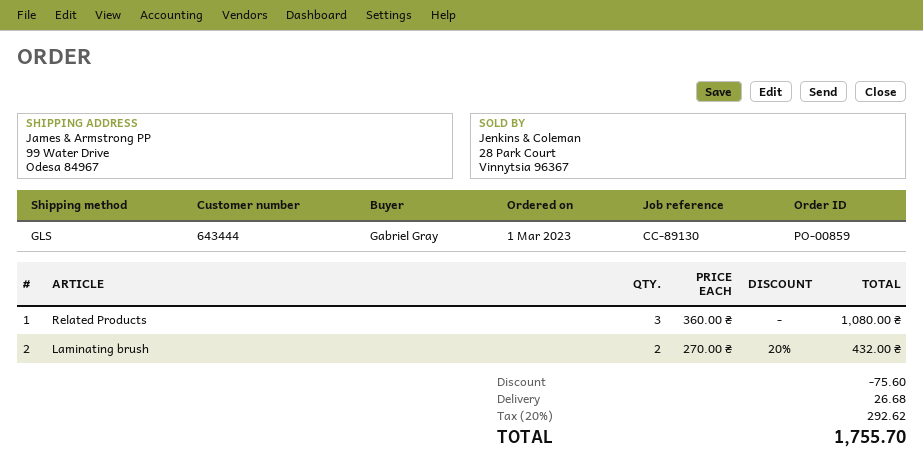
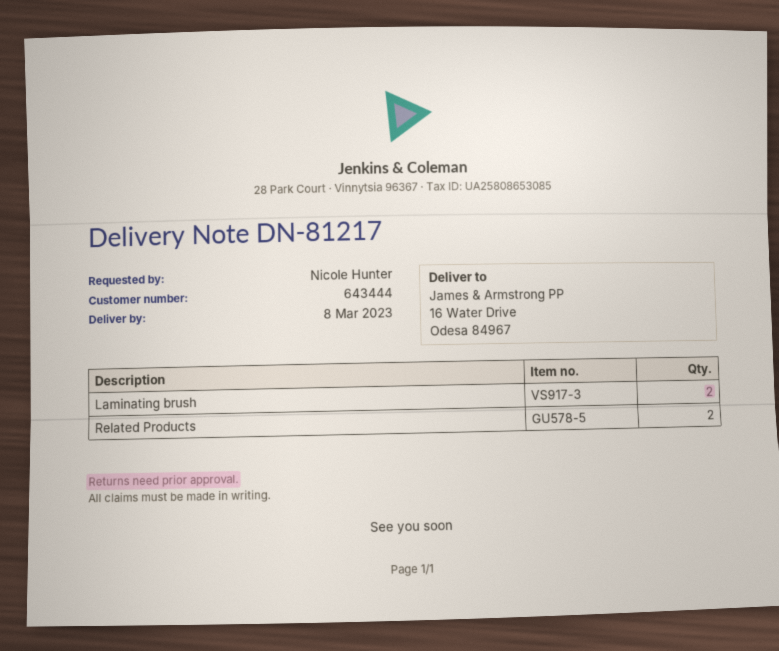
ordered by: Gabriel Gray -> Nicole Hunter
ship to: 99 Water Drive, Odesa 84967 -> 16 Water Drive, Odesa 84967
Related Products: 3 -> 2

